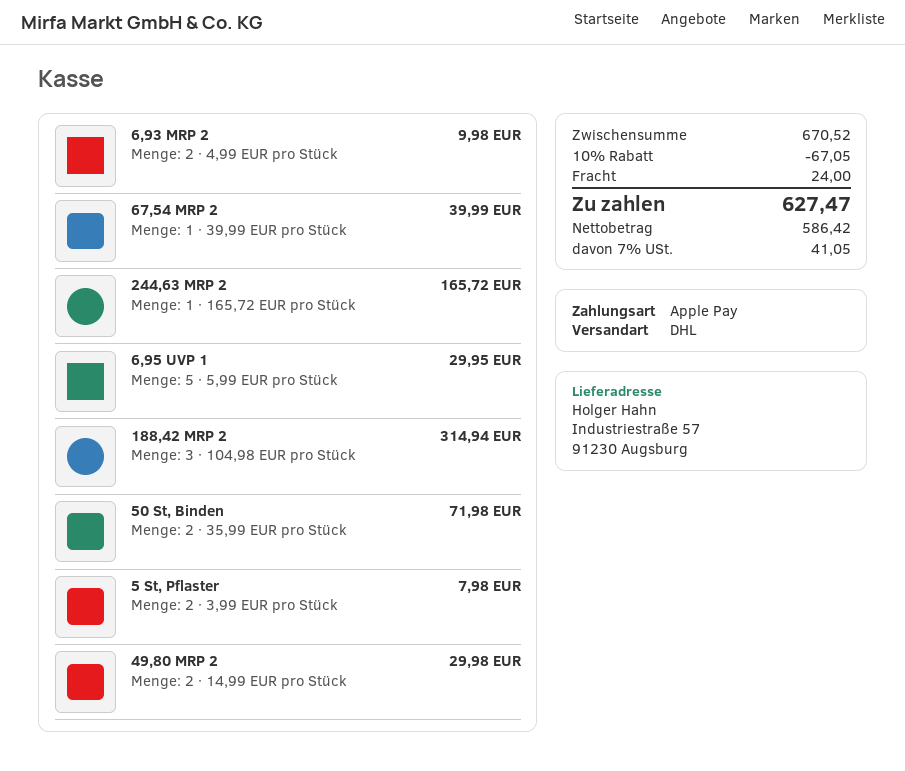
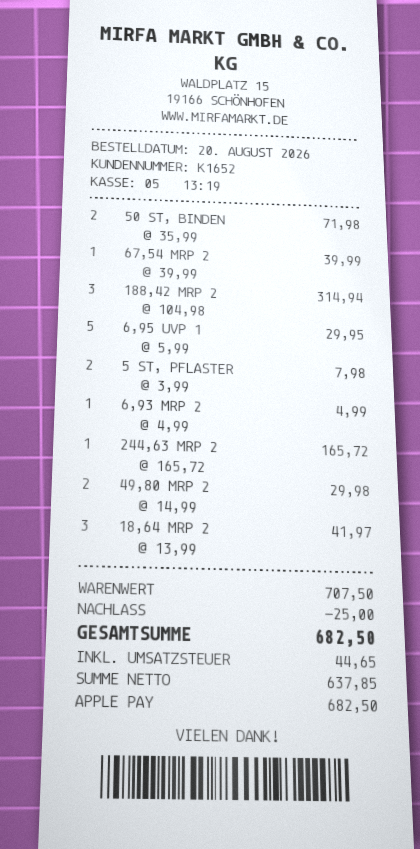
6,93 MRP 2: 2 x 4.99 = 9.98 -> 1 x 4.99 = 4.99
18,64 MRP 2: none -> 3 x 13.99 = 41.97
subtotal: 670.52 -> 707.50
discount: 67.05 -> 25.00
shipping: 24.00 -> none
net: 586.42 -> 637.85
tax: 41.05 -> 44.65
total: 627.47 -> 682.50

